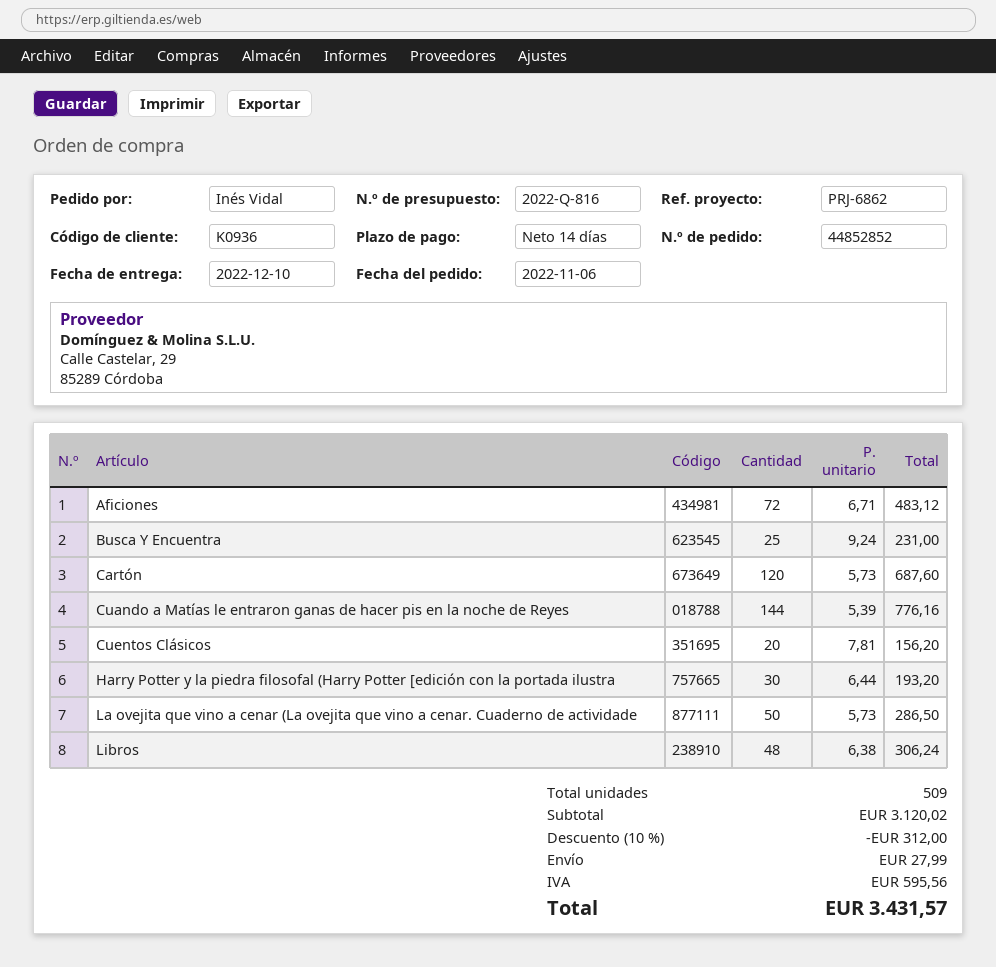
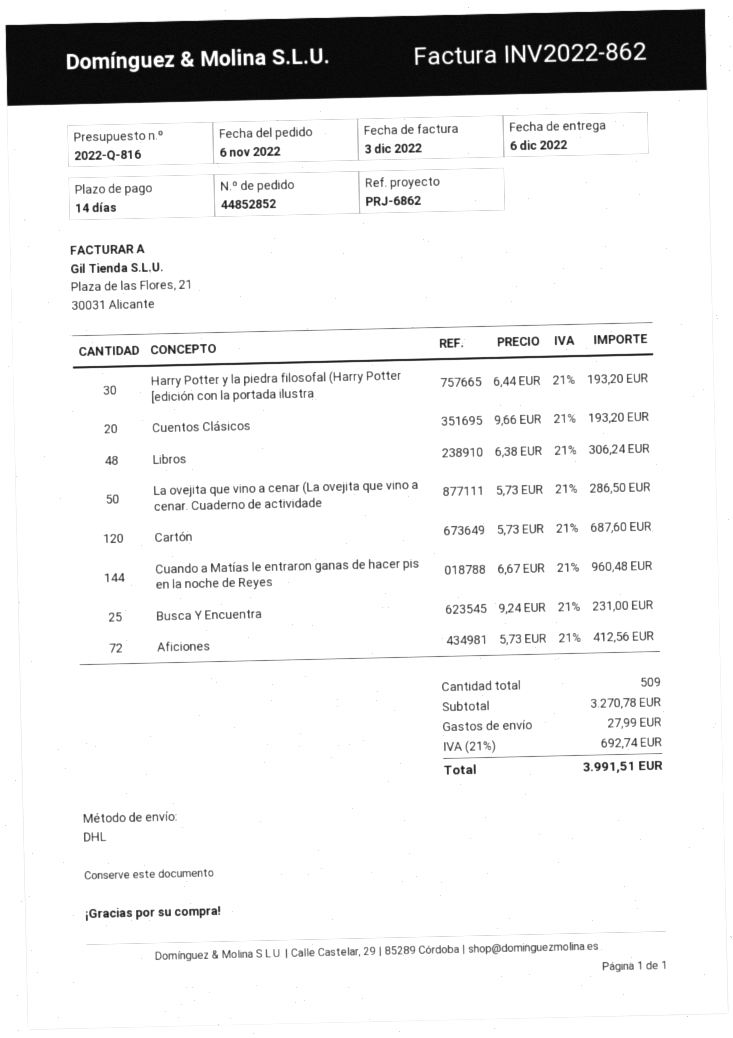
delivery date: 2022-12-10 -> 2022-12-06
Aficiones: 72 x 6.71 = 483.12 -> 72 x 5.73 = 412.56
Cuando a Matías le entraron ganas de hacer pis en la noche de Reyes: 144 x 5.39 = 776.16 -> 144 x 6.67 = 960.48
Cuentos Clásicos: 20 x 7.81 = 156.20 -> 20 x 9.66 = 193.20
subtotal: 3120.02 -> 3270.78
discount: 10% = 312.00 -> none
tax: 595.56 -> 692.74
total: 3431.57 -> 3991.51

